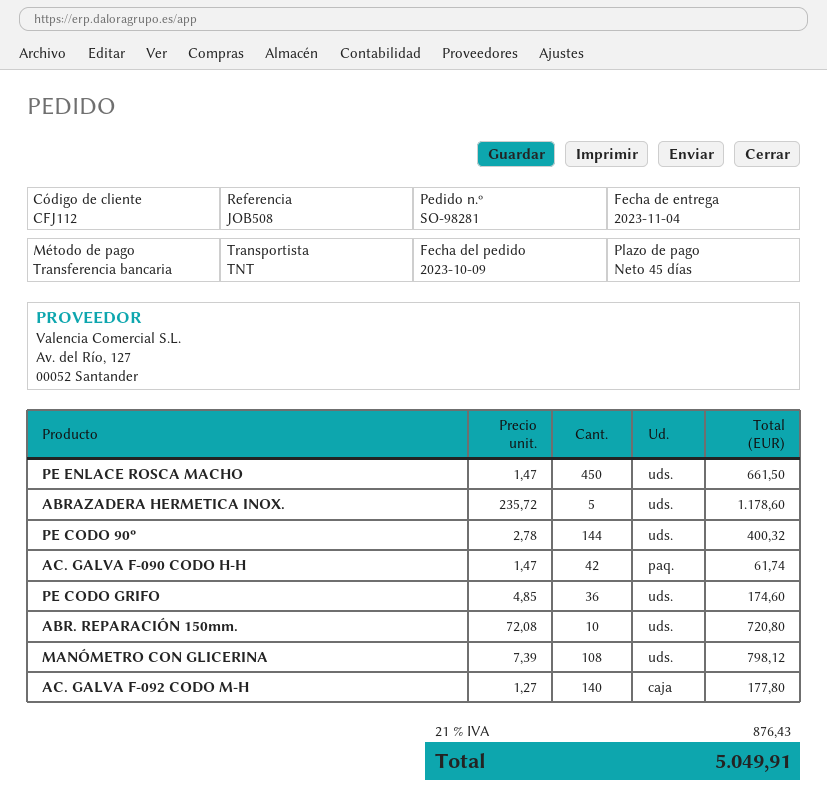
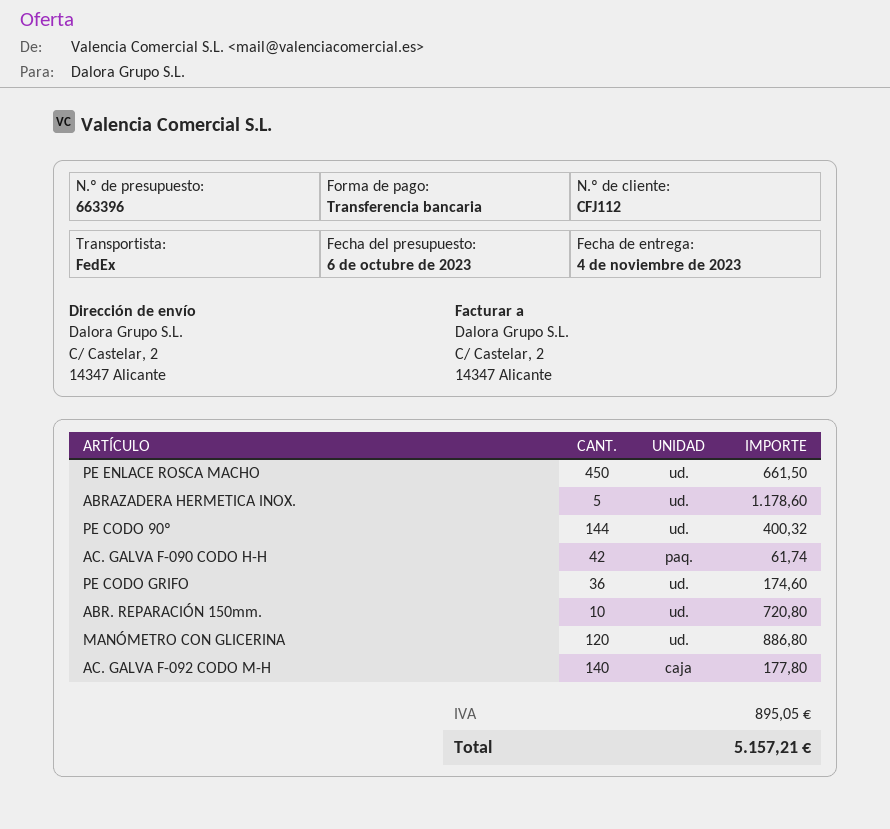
shipping method: TNT -> FedEx
MANÓMETRO CON GLICERINA: 108 for 798.12 -> 120 for 886.80
tax: 876.43 -> 895.05
total: 5049.91 -> 5157.21

